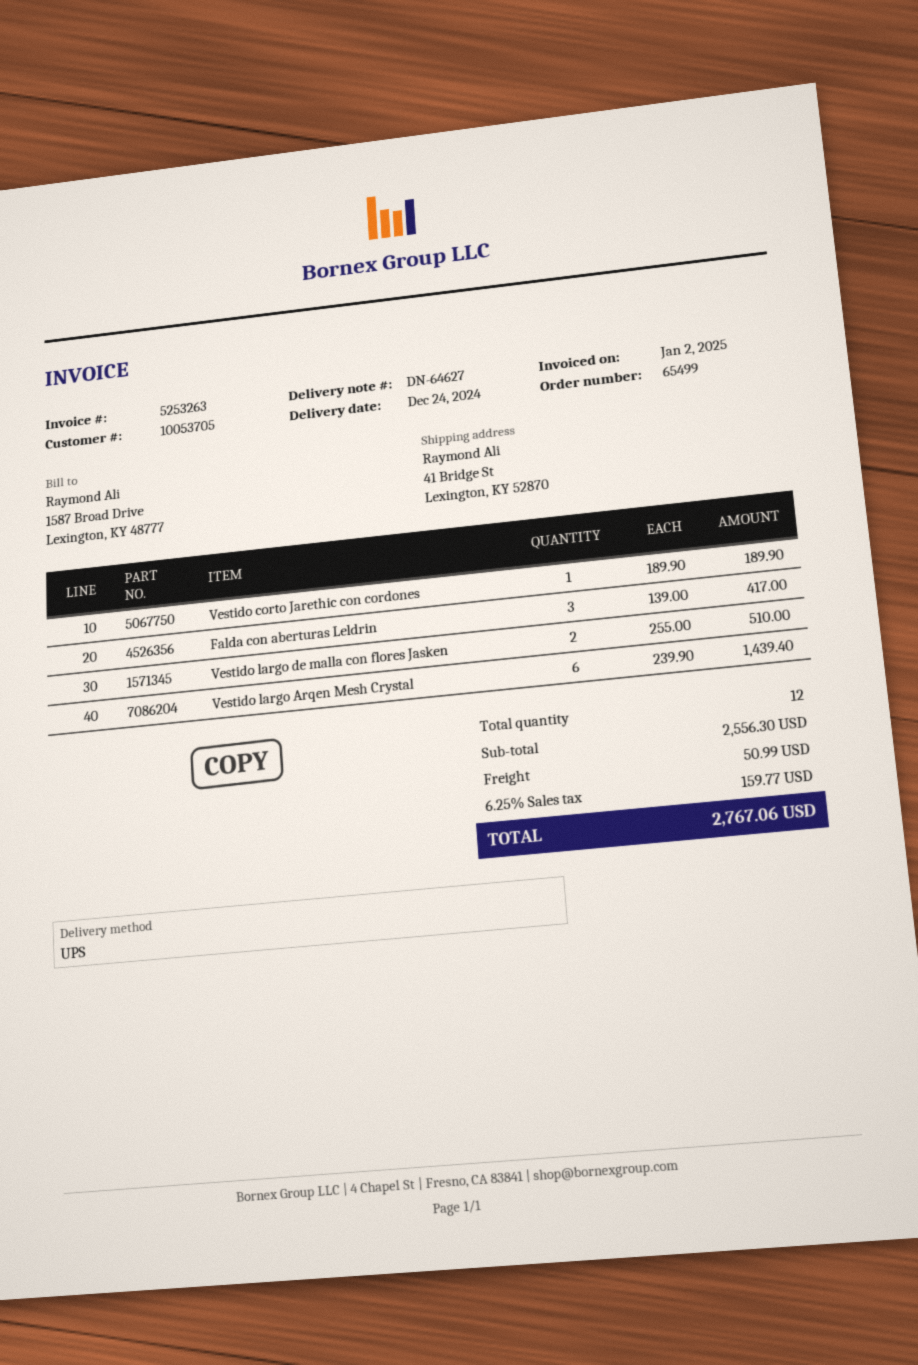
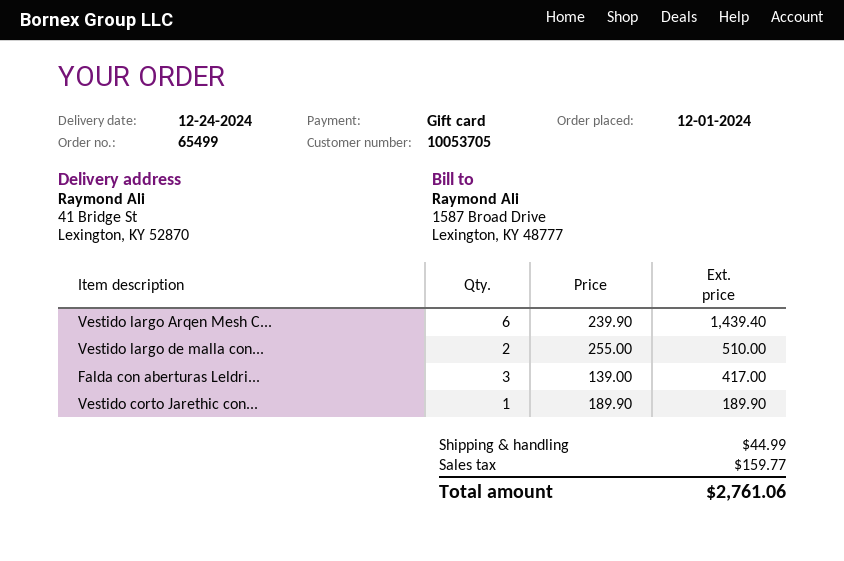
shipping: 50.99 -> 44.99
total: 2767.06 -> 2761.06

